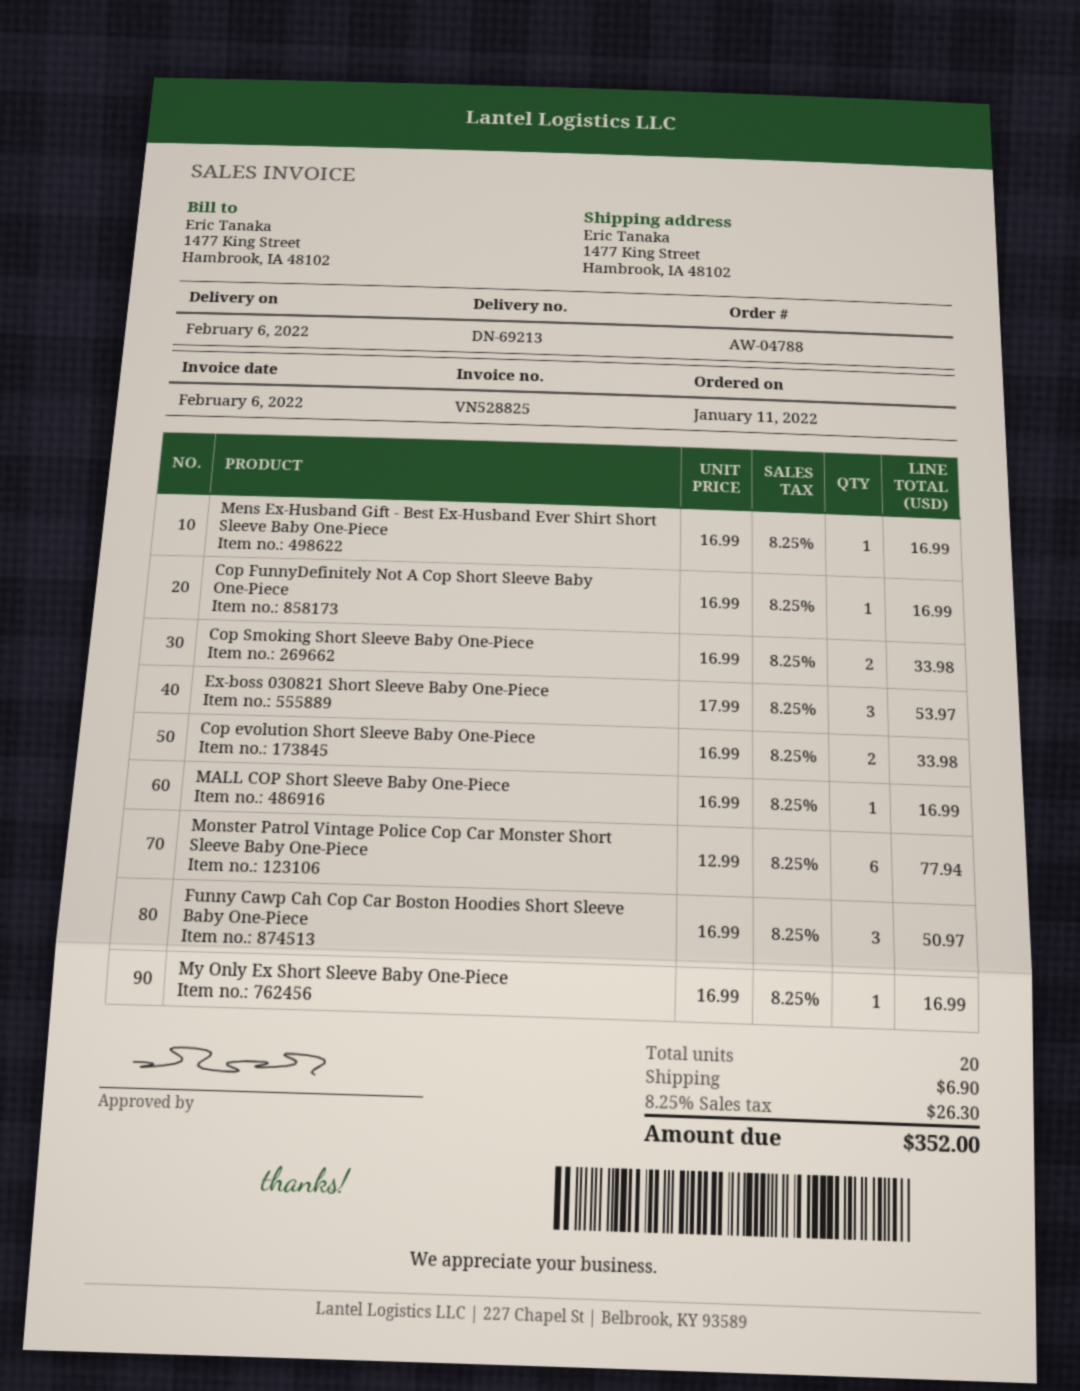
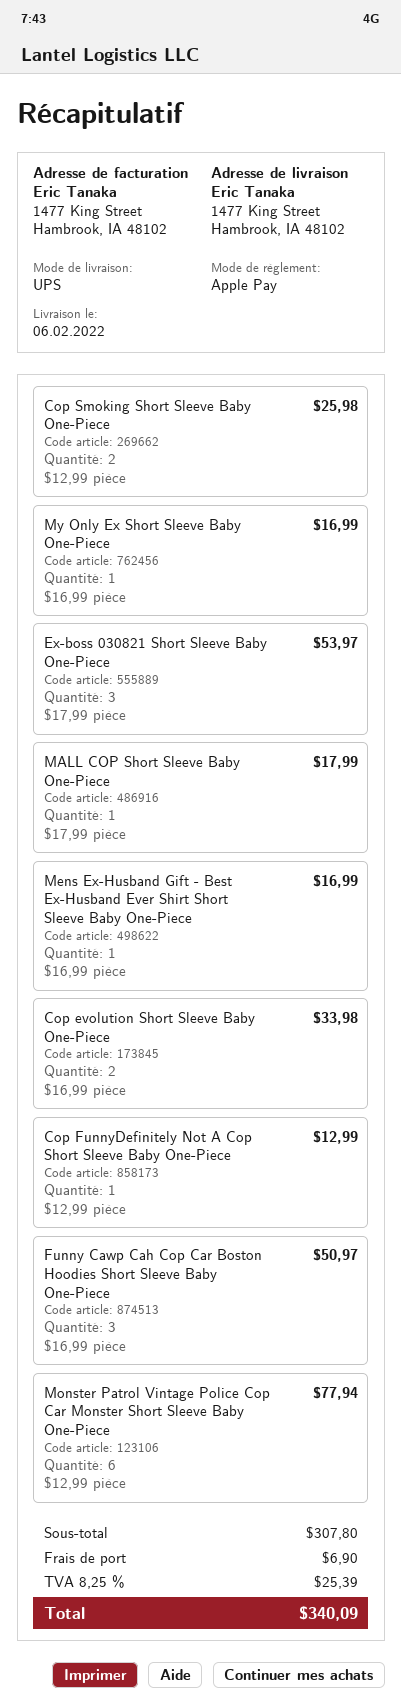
Cop FunnyDefinitely Not A Cop Short Sleeve Baby One-Piece: 1 x 16.99 = 16.99 -> 1 x 12.99 = 12.99
Cop Smoking Short Sleeve Baby One-Piece: 2 x 16.99 = 33.98 -> 2 x 12.99 = 25.98
MALL COP Short Sleeve Baby One-Piece: 1 x 16.99 = 16.99 -> 1 x 17.99 = 17.99
tax: 8.25% = 26.30 -> 8.25% = 25.39
total: 352.00 -> 340.09

